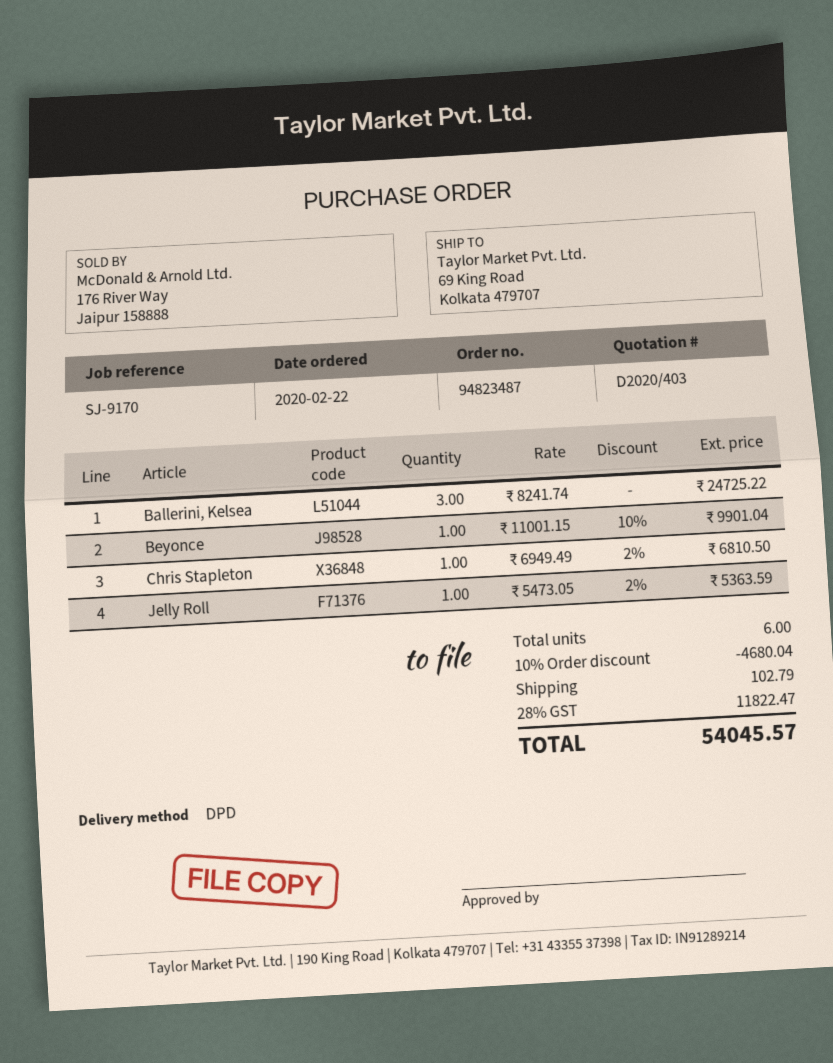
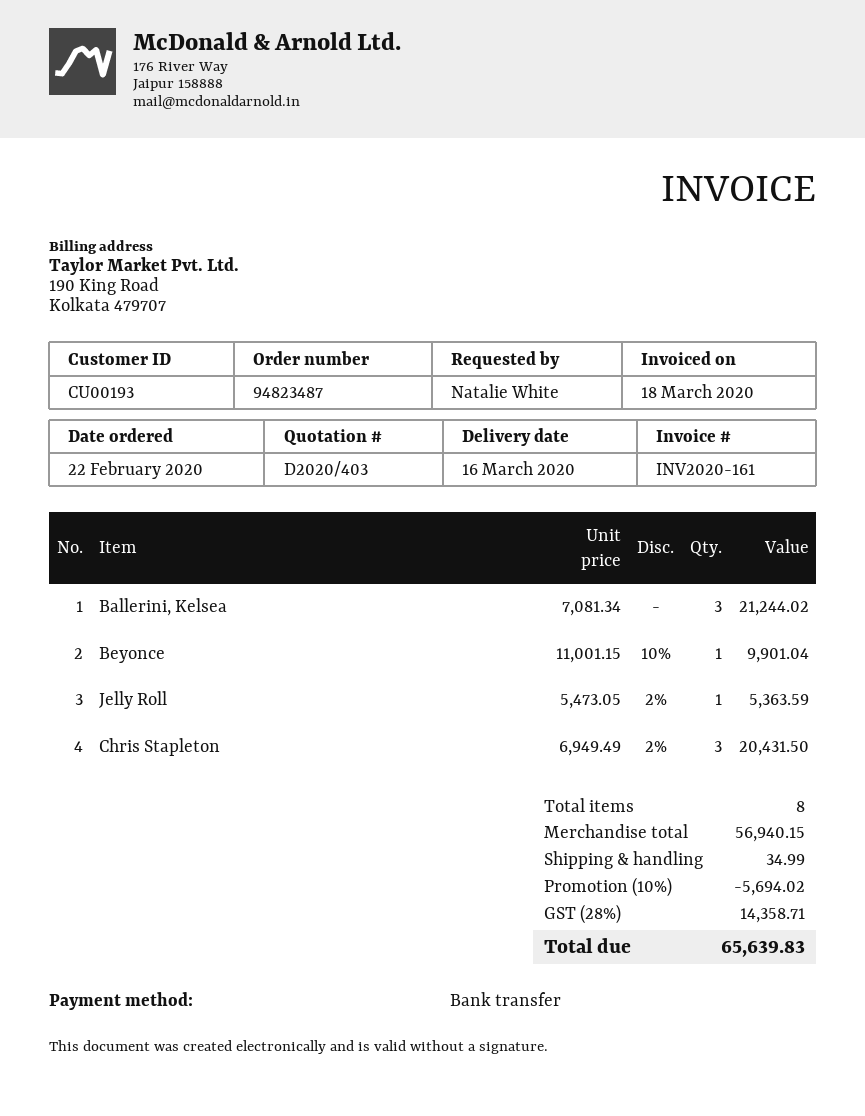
Ballerini, Kelsea: 3 x 8241.74 = 24725.22 -> 3 x 7081.34 = 21244.02
Chris Stapleton: 1 x 6949.49 - 2% = 6810.50 -> 3 x 6949.49 - 2% = 20431.50
total quantity: 6 -> 8
discount: 10% = 4680.04 -> 10% = 5694.02
shipping: 102.79 -> 34.99
tax: 28% = 11822.47 -> 28% = 14358.71
total: 54045.57 -> 65639.83

